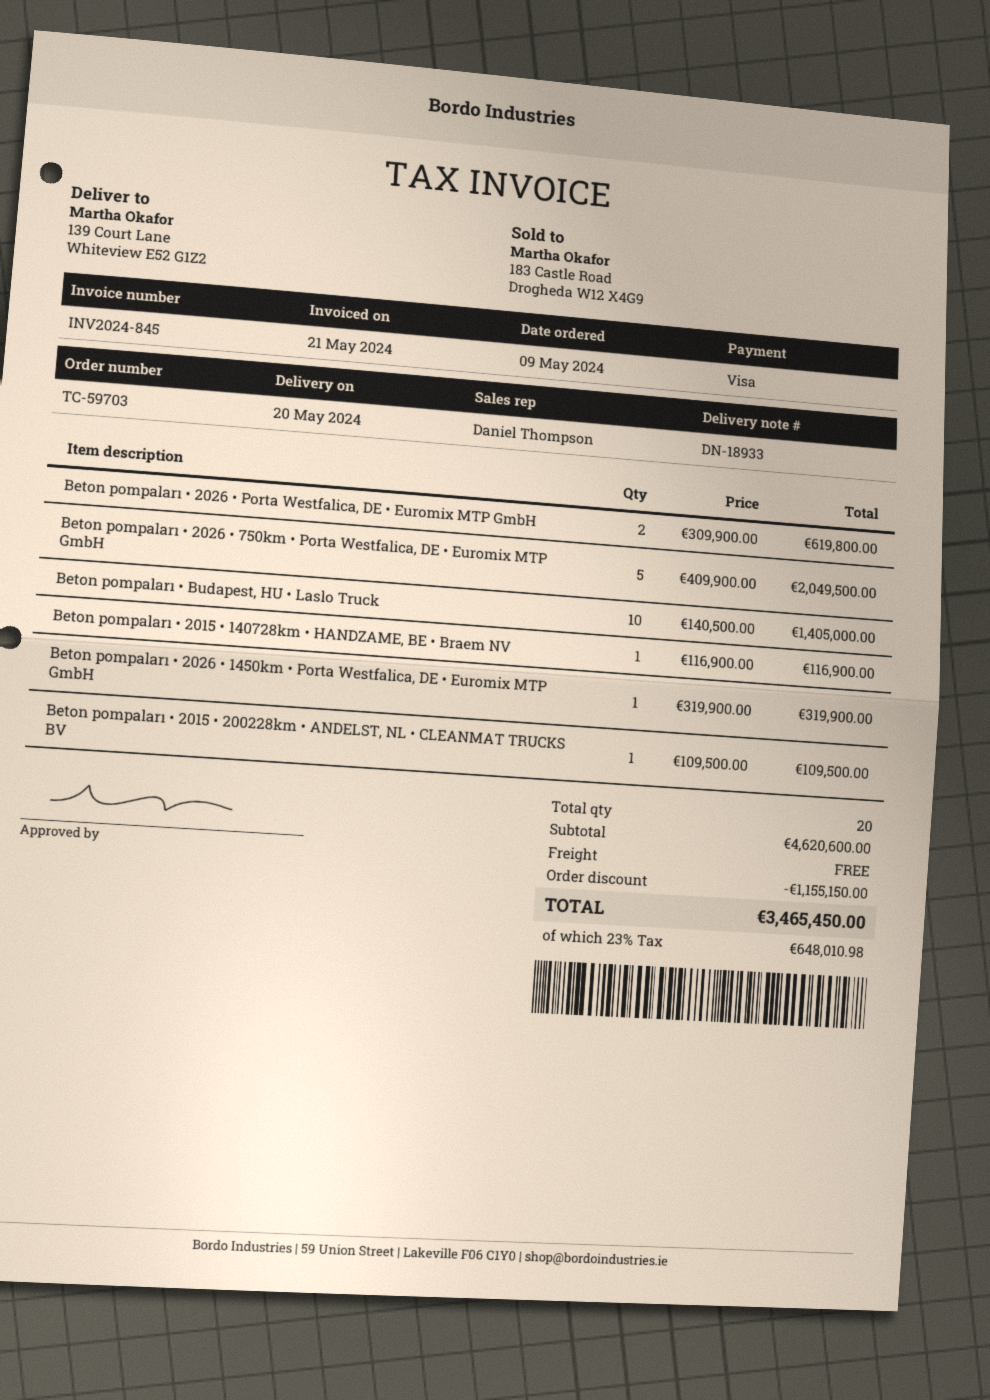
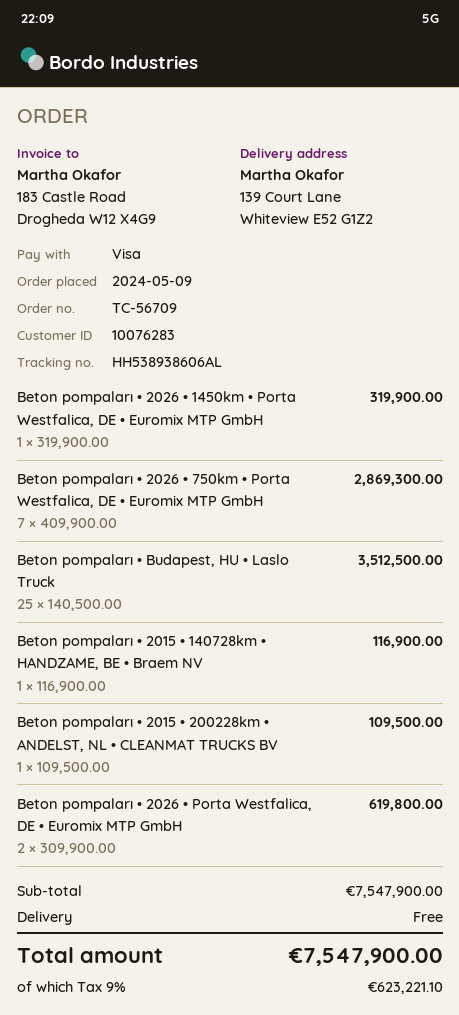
order number: TC-59703 -> TC-56709
Beton pompaları • 2026 • 750km • Porta Westfalica, DE • Euromix MTP GmbH: 5 x 409900.00 = 2049500.00 -> 7 x 409900.00 = 2869300.00
Beton pompaları • Budapest, HU • Laslo Truck: 10 x 140500.00 = 1405000.00 -> 25 x 140500.00 = 3512500.00
subtotal: 4620600.00 -> 7547900.00
discount: 1155150.00 -> none
tax: 23% = 648010.98 -> 9% = 623221.10
total: 3465450.00 -> 7547900.00

